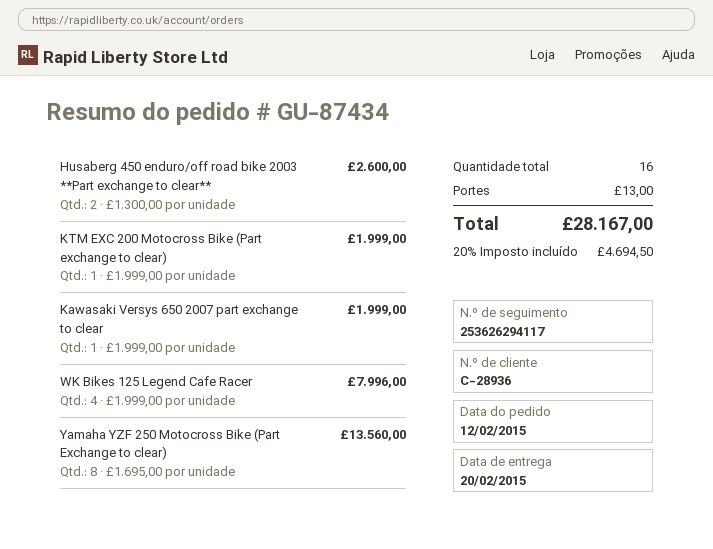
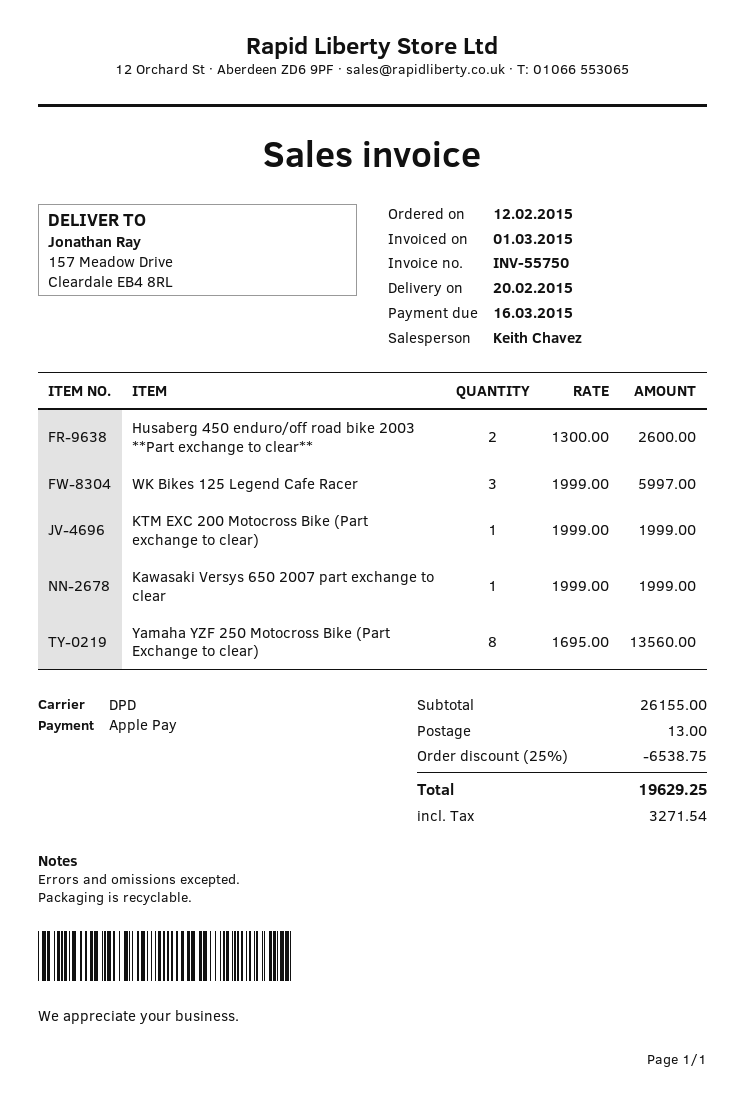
WK Bikes 125 Legend Cafe Racer: 4 x 1999.00 = 7996.00 -> 3 x 1999.00 = 5997.00
discount: none -> 25% = 6538.75
tax: 4694.50 -> 3271.54
total: 28167.00 -> 19629.25

